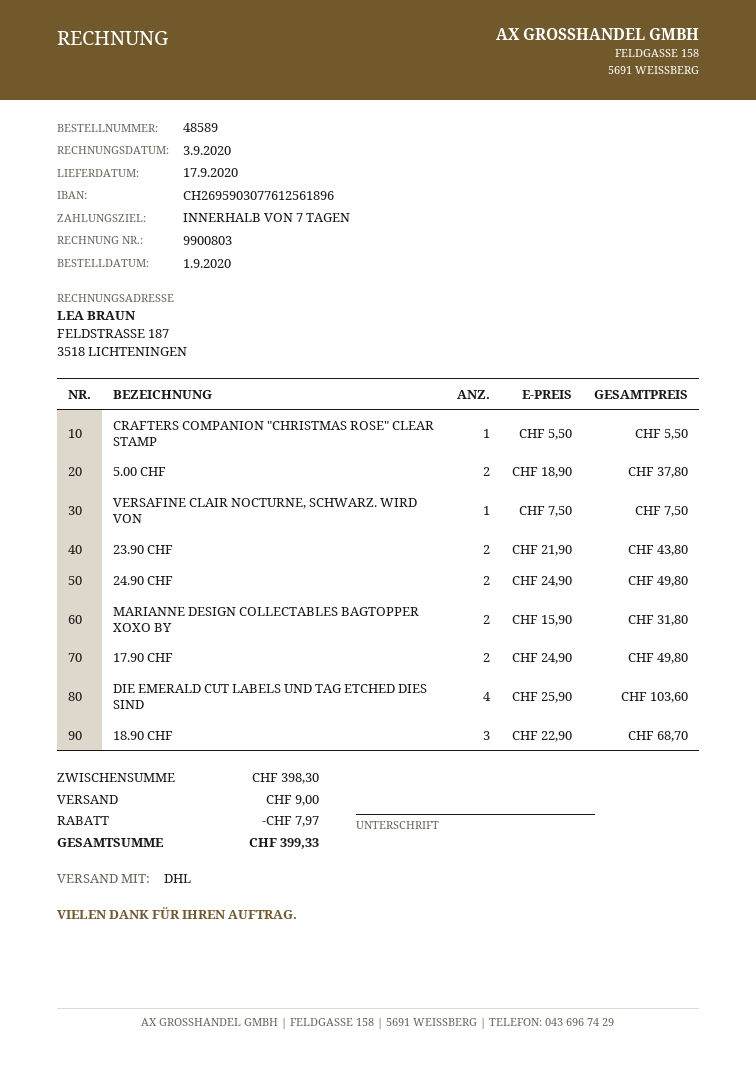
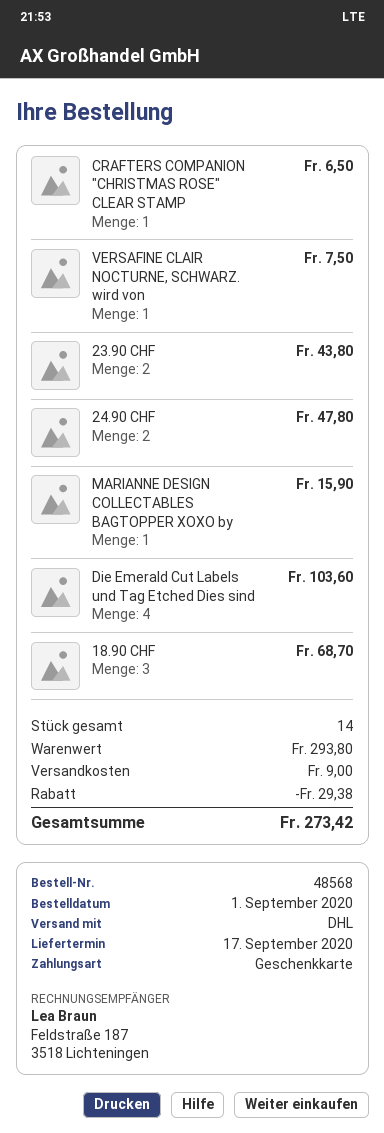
order number: 48589 -> 48568
CRAFTERS COMPANION "CHRISTMAS ROSE" CLEAR STAMP: 1 for 5.50 -> 1 for 6.50
5.00 CHF: 2 for 37.80 -> none
24.90 CHF: 2 for 49.80 -> 2 for 47.80
MARIANNE DESIGN COLLECTABLES BAGTOPPER XOXO BY: 2 for 31.80 -> 1 for 15.90
17.90 CHF: 2 for 49.80 -> none
subtotal: 398.30 -> 293.80
discount: 7.97 -> 29.38
total: 399.33 -> 273.42

